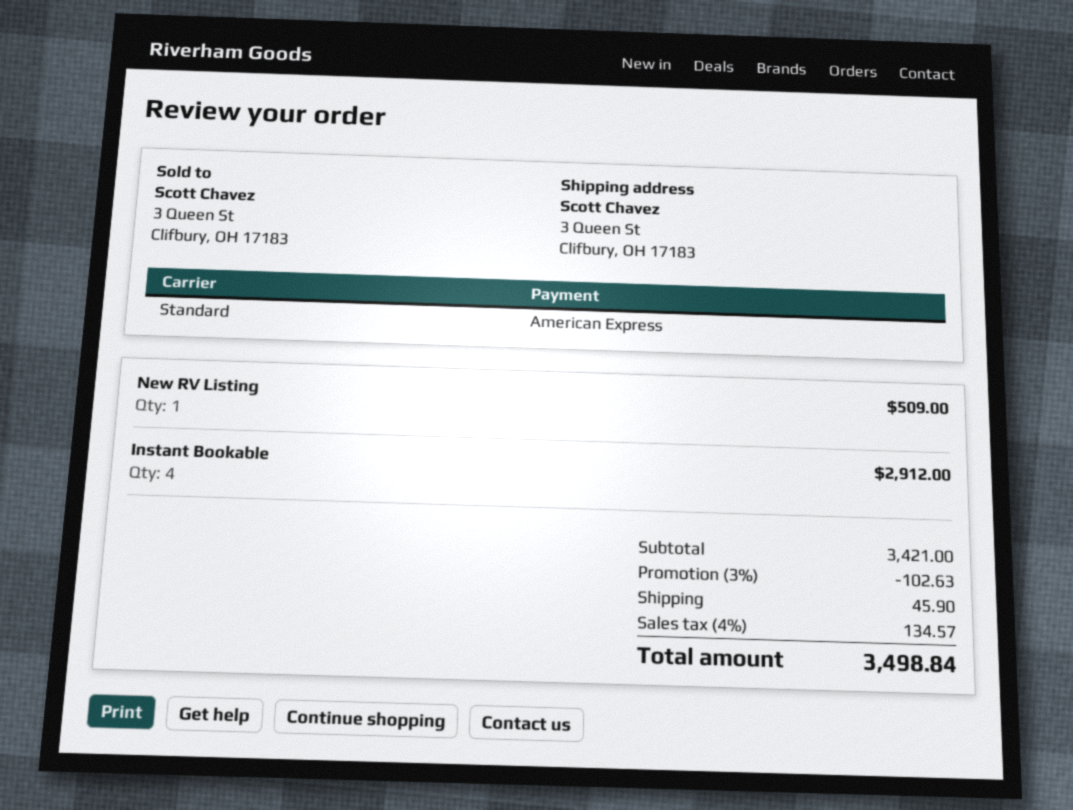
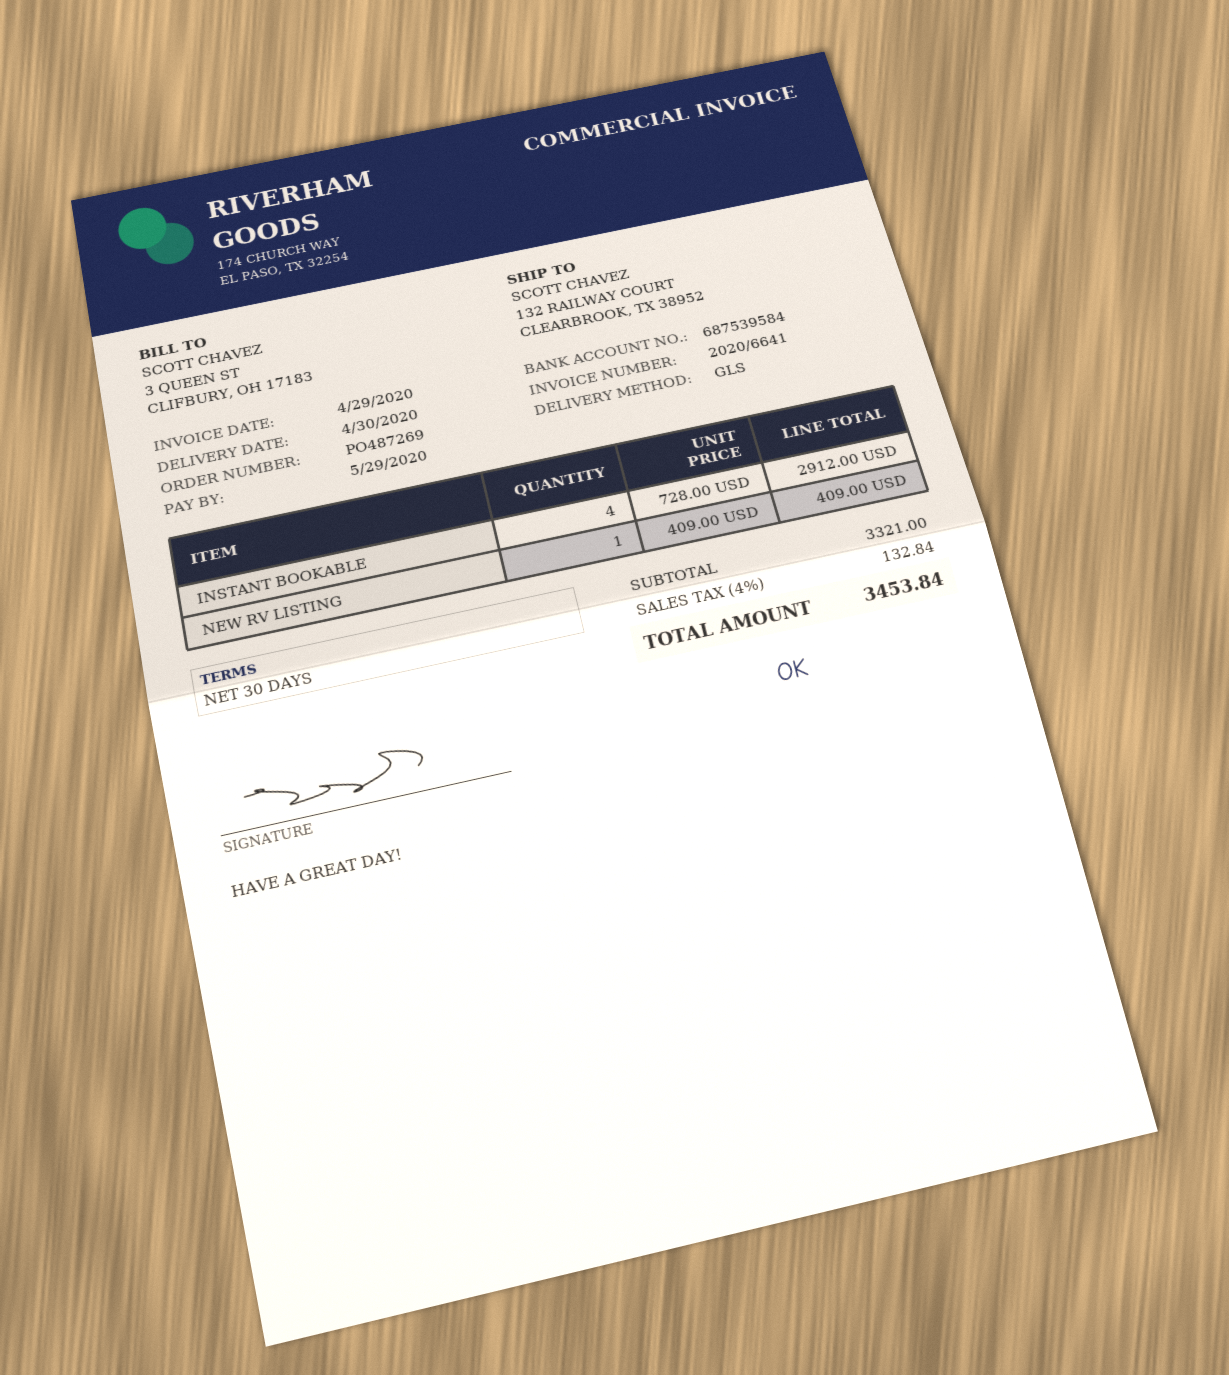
shipping method: standard -> GLS
ship to: 3 Queen St, Clifbury, OH 17183 -> 132 RAILWAY COURT, CLEARBROOK, TX 38952
New RV Listing: 1 for 509.00 -> 1 for 409.00
subtotal: 3421.00 -> 3321.00
discount: 3% = 102.63 -> none
shipping: 45.90 -> none
tax: 4% = 134.57 -> 4% = 132.84
total: 3498.84 -> 3453.84

